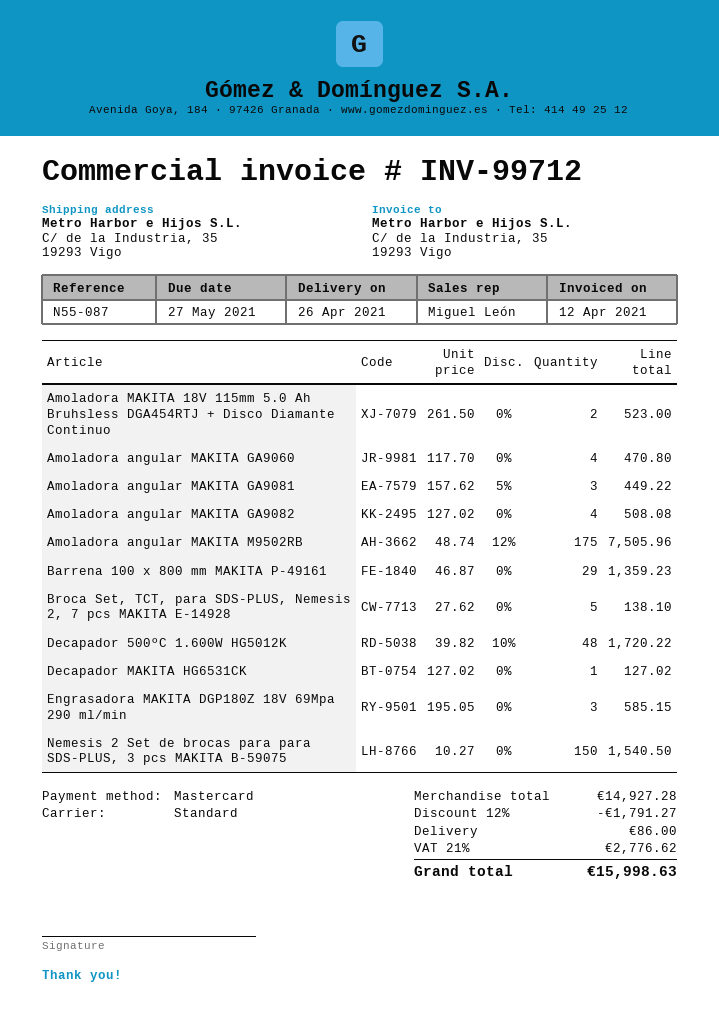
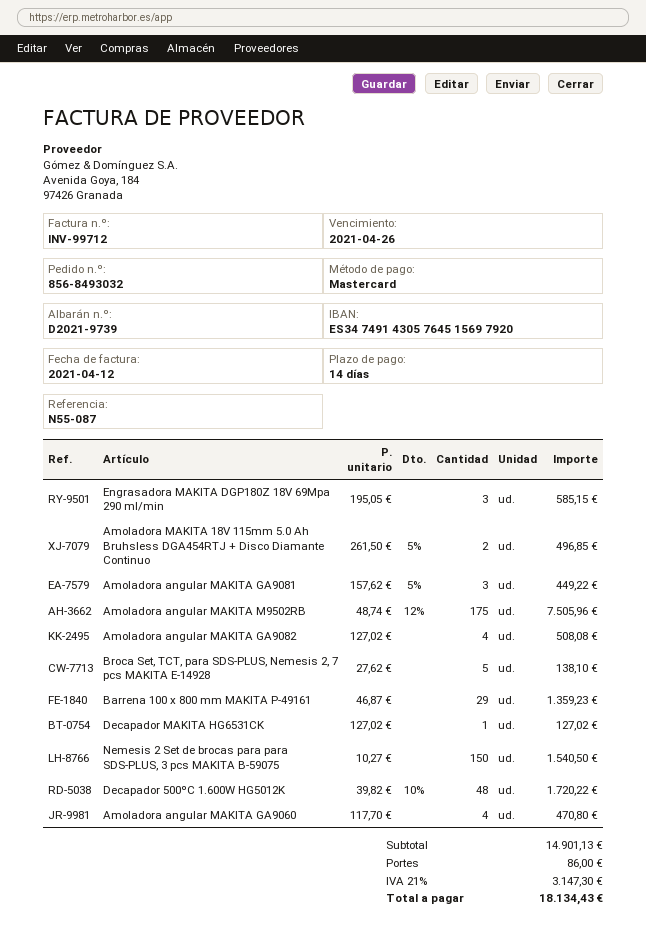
due date: 2021-05-27 -> 2021-04-26
Amoladora MAKITA 18V 115mm 5.0 Ah Bruhsless DGA454RTJ + Disco Diamante Continuo: 2 x 261.50 = 523.00 -> 2 x 261.50 - 5% = 496.85
subtotal: 14927.28 -> 14901.13
discount: 12% = 1791.27 -> none
tax: 21% = 2776.62 -> 21% = 3147.30
total: 15998.63 -> 18134.43

